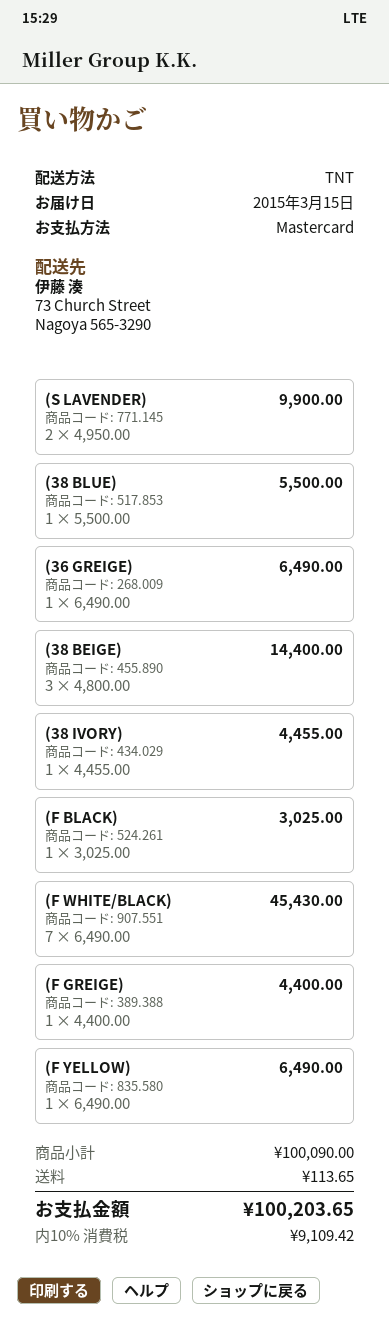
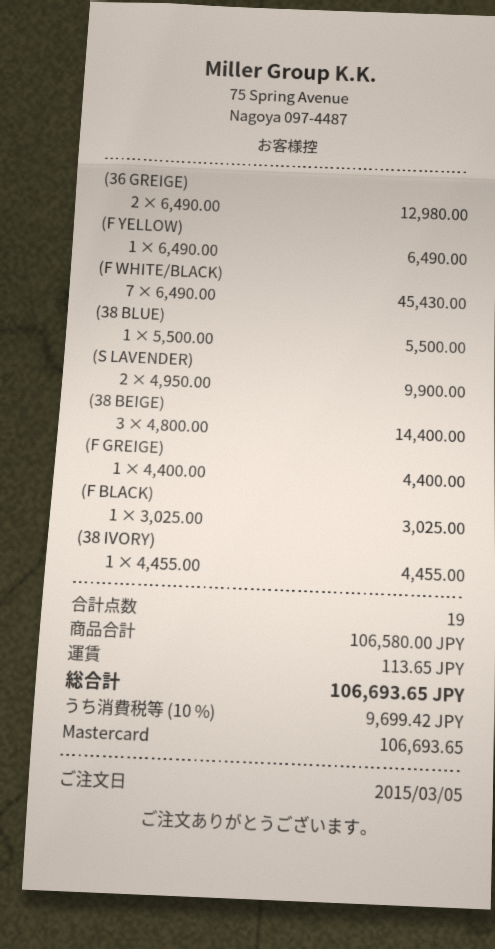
(36 GREIGE): 1 x 6490.00 = 6490.00 -> 2 x 6490.00 = 12980.00
subtotal: 100090.00 -> 106580.00
tax: 10% = 9109.42 -> 10% = 9699.42
total: 100203.65 -> 106693.65

